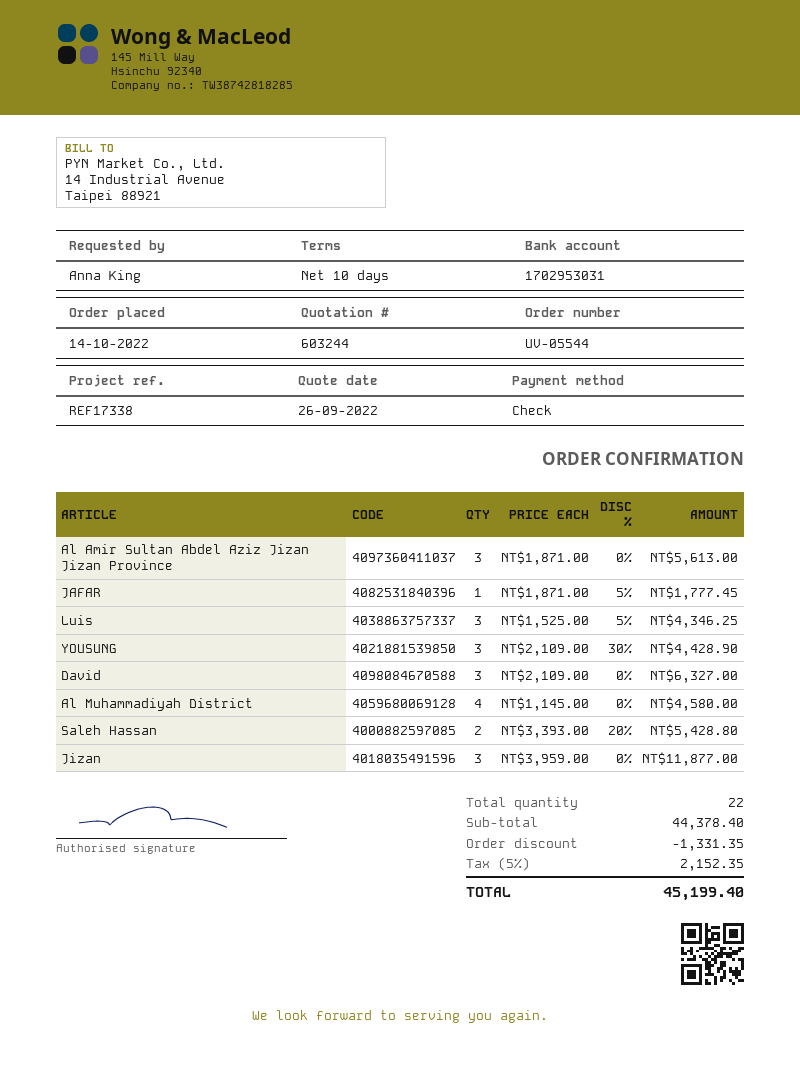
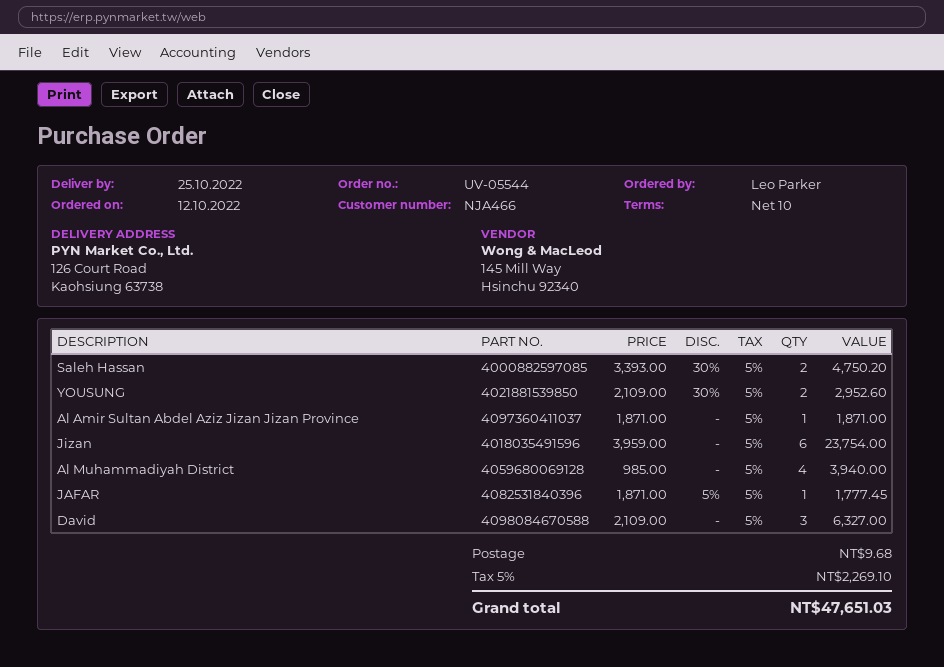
order date: 2022-10-14 -> 2022-10-12
ordered by: Anna King -> Leo Parker
Al Amir Sultan Abdel Aziz Jizan Jizan Province: 3 x 1871.00 = 5613.00 -> 1 x 1871.00 = 1871.00
Luis: 3 x 1525.00 - 5% = 4346.25 -> none
YOUSUNG: 3 x 2109.00 - 30% = 4428.90 -> 2 x 2109.00 - 30% = 2952.60
Al Muhammadiyah District: 4 x 1145.00 = 4580.00 -> 4 x 985.00 = 3940.00
Saleh Hassan: 2 x 3393.00 - 20% = 5428.80 -> 2 x 3393.00 - 30% = 4750.20
Jizan: 3 x 3959.00 = 11877.00 -> 6 x 3959.00 = 23754.00
discount: 1331.35 -> none
shipping: none -> 9.68
tax: 5% = 2152.35 -> 5% = 2269.10
total: 45199.40 -> 47651.03

